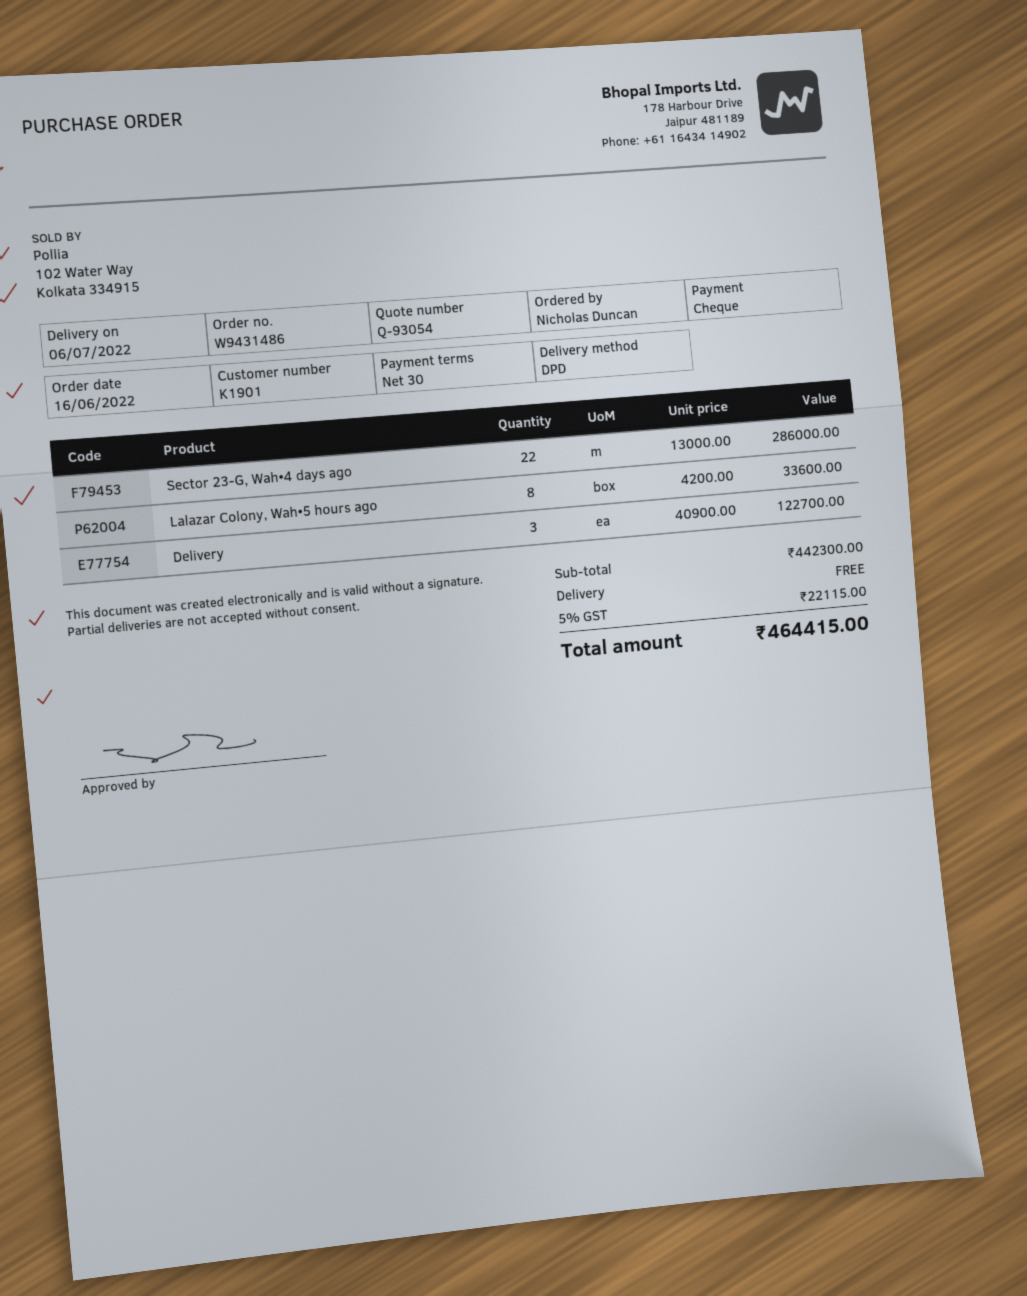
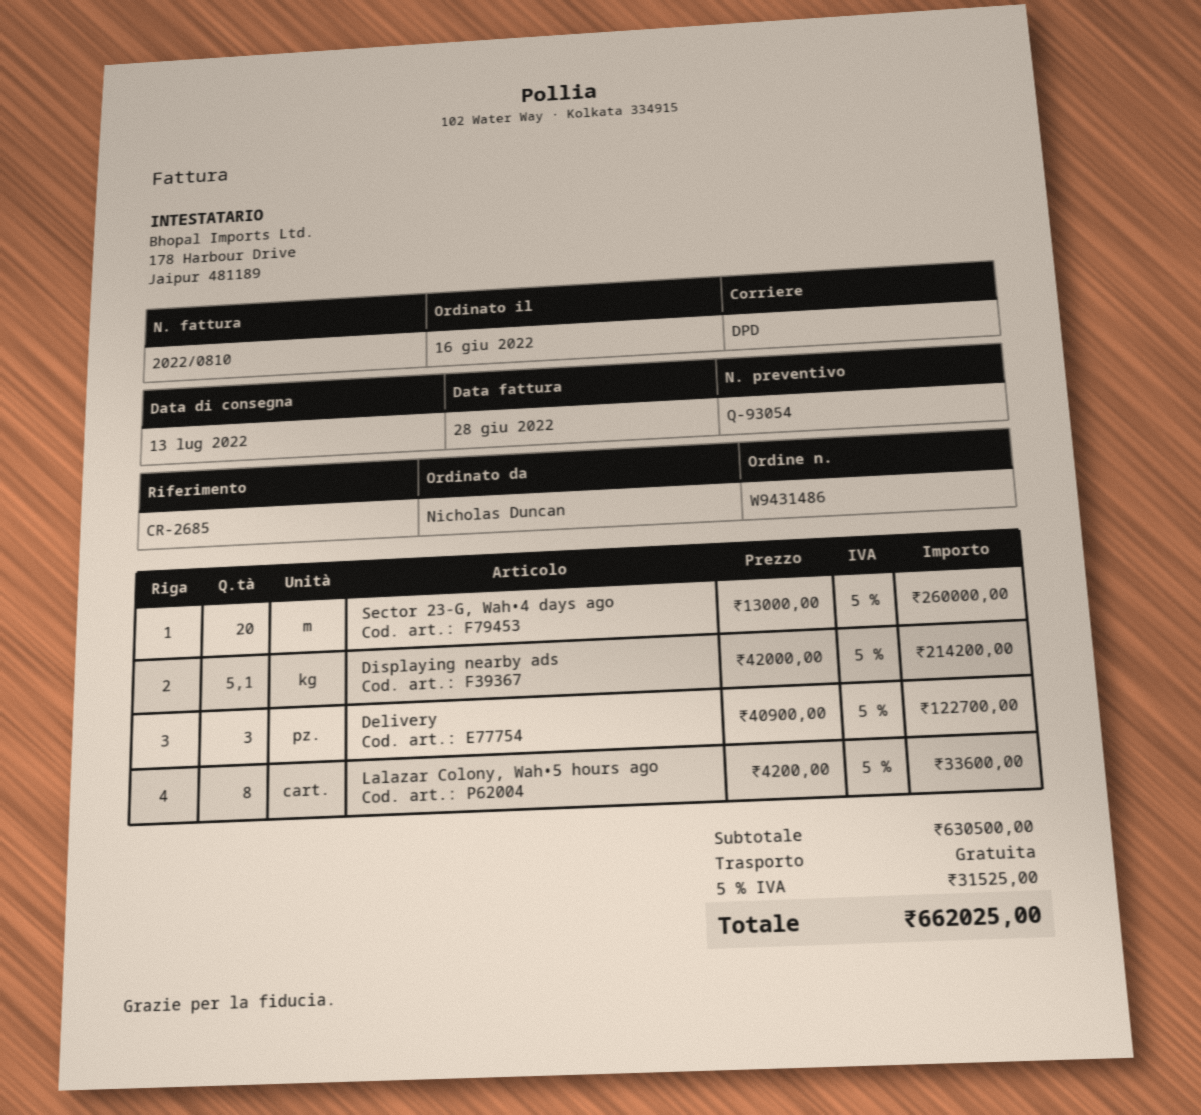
delivery date: 2022-07-06 -> 2022-07-13
Sector 23-G, Wah•4 days ago: 22 x 13000.00 = 286000.00 -> 20 x 13000.00 = 260000.00
Displaying nearby ads: none -> 5.1 x 42000.00 = 214200.00
subtotal: 442300.00 -> 630500.00
tax: 5% = 22115.00 -> 5% = 31525.00
total: 464415.00 -> 662025.00

